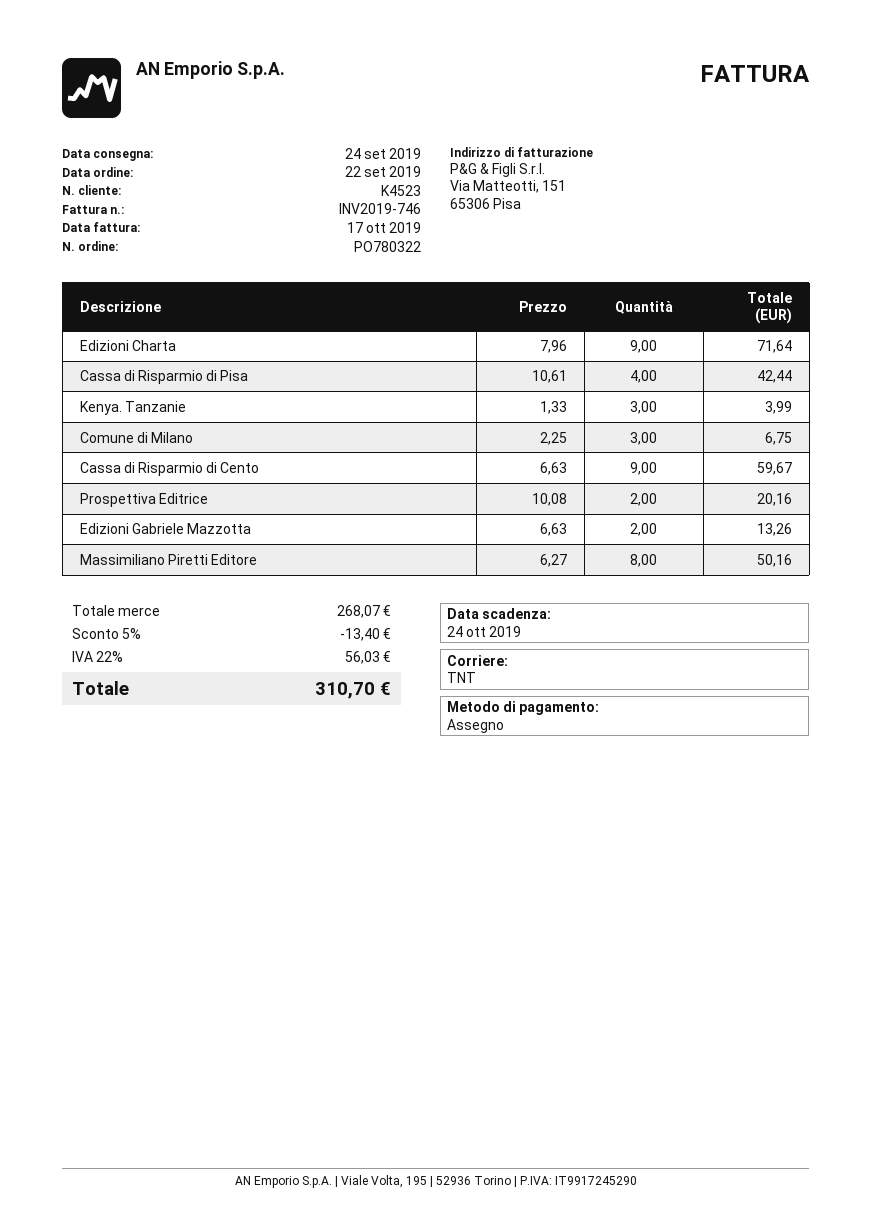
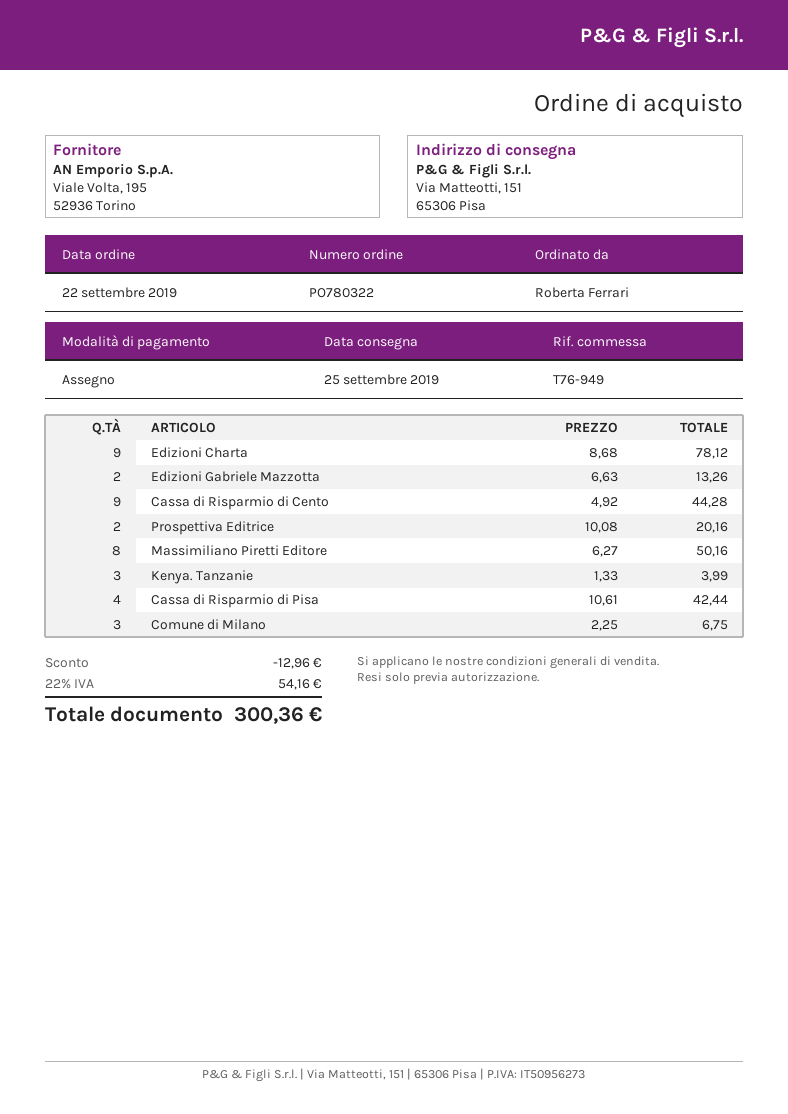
delivery date: 2019-09-24 -> 2019-09-25
Edizioni Charta: 9 x 7.96 = 71.64 -> 9 x 8.68 = 78.12
Cassa di Risparmio di Cento: 9 x 6.63 = 59.67 -> 9 x 4.92 = 44.28
discount: 13.40 -> 12.96
tax: 22% = 56.03 -> 22% = 54.16
total: 310.70 -> 300.36

